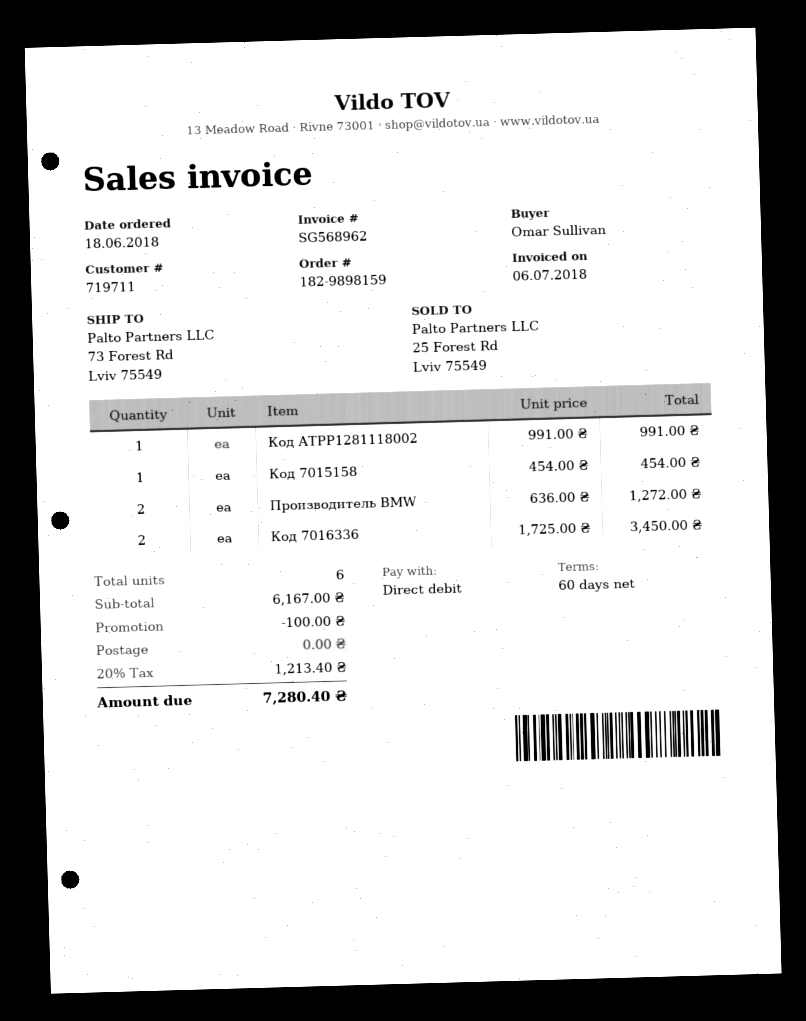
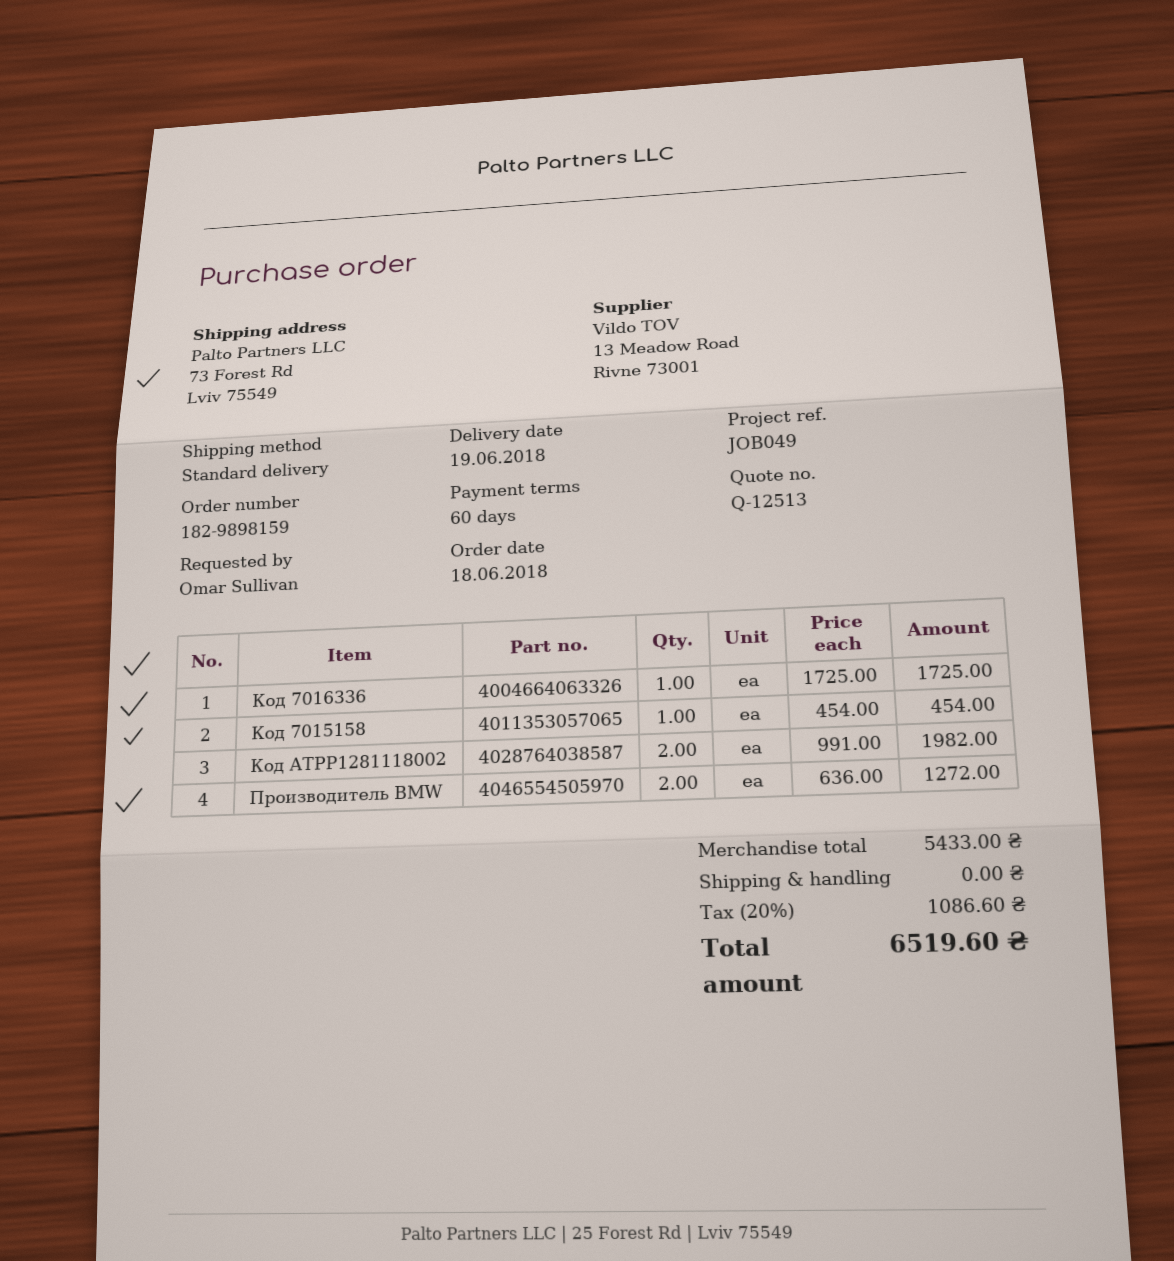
Код ATPP1281118002: 1 x 991.00 = 991.00 -> 2 x 991.00 = 1982.00
Код 7016336: 2 x 1725.00 = 3450.00 -> 1 x 1725.00 = 1725.00
subtotal: 6167.00 -> 5433.00
discount: 100.00 -> none
tax: 20% = 1213.40 -> 20% = 1086.60
total: 7280.40 -> 6519.60

